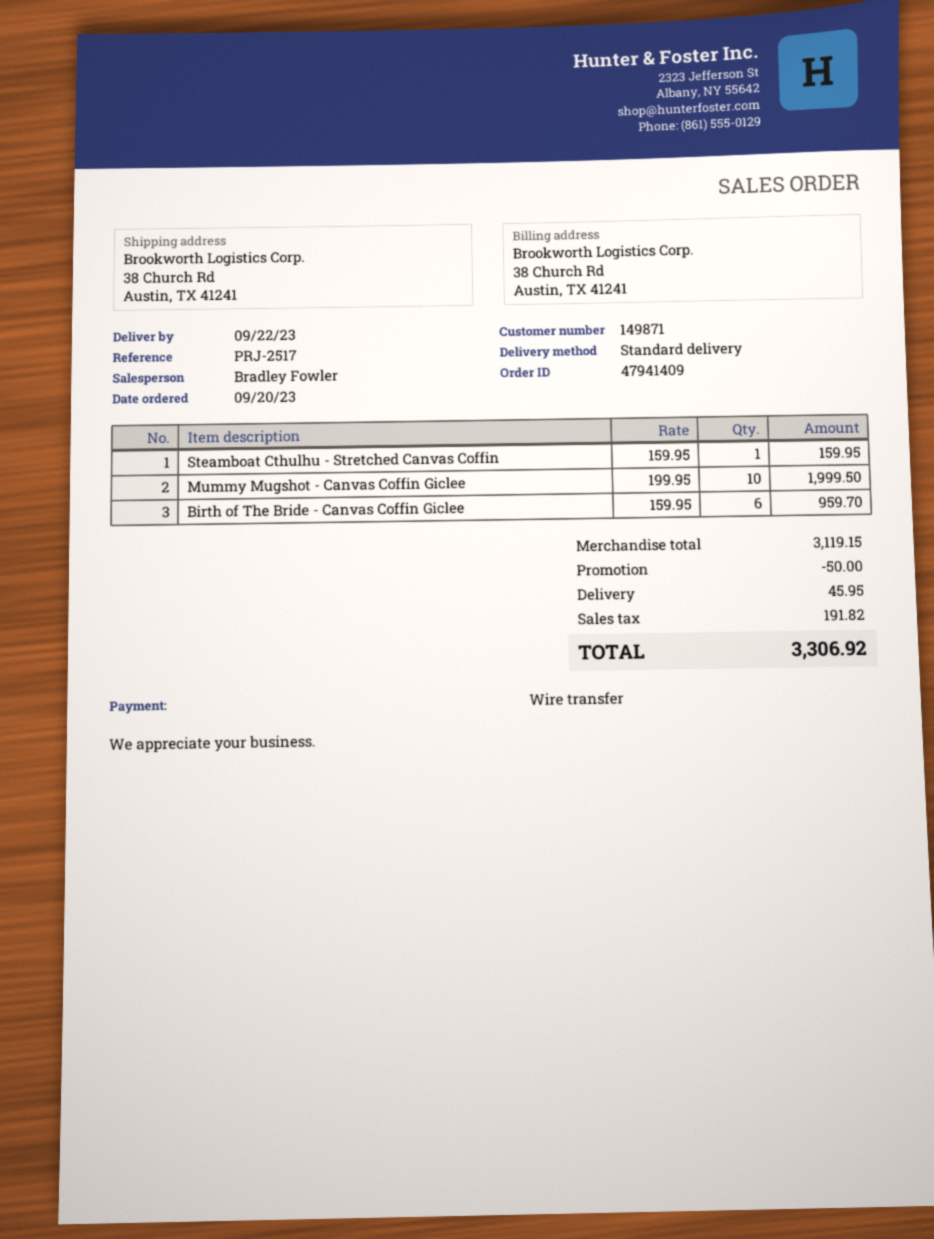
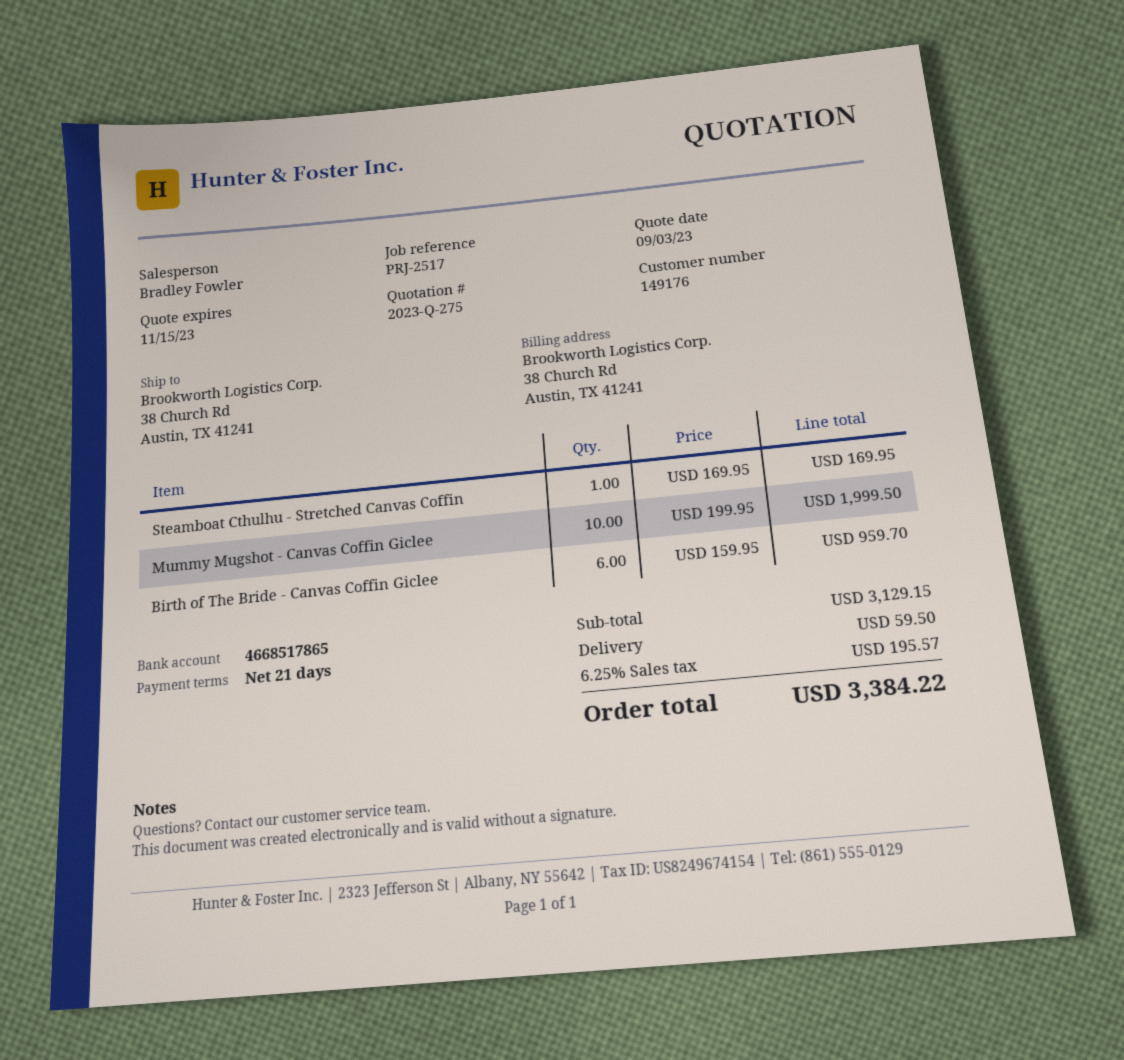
customer number: 149871 -> 149176
Steamboat Cthulhu - Stretched Canvas Coffin: 1 x 159.95 = 159.95 -> 1 x 169.95 = 169.95
subtotal: 3119.15 -> 3129.15
discount: 50.00 -> none
shipping: 45.95 -> 59.50
tax: 191.82 -> 195.57
total: 3306.92 -> 3384.22

